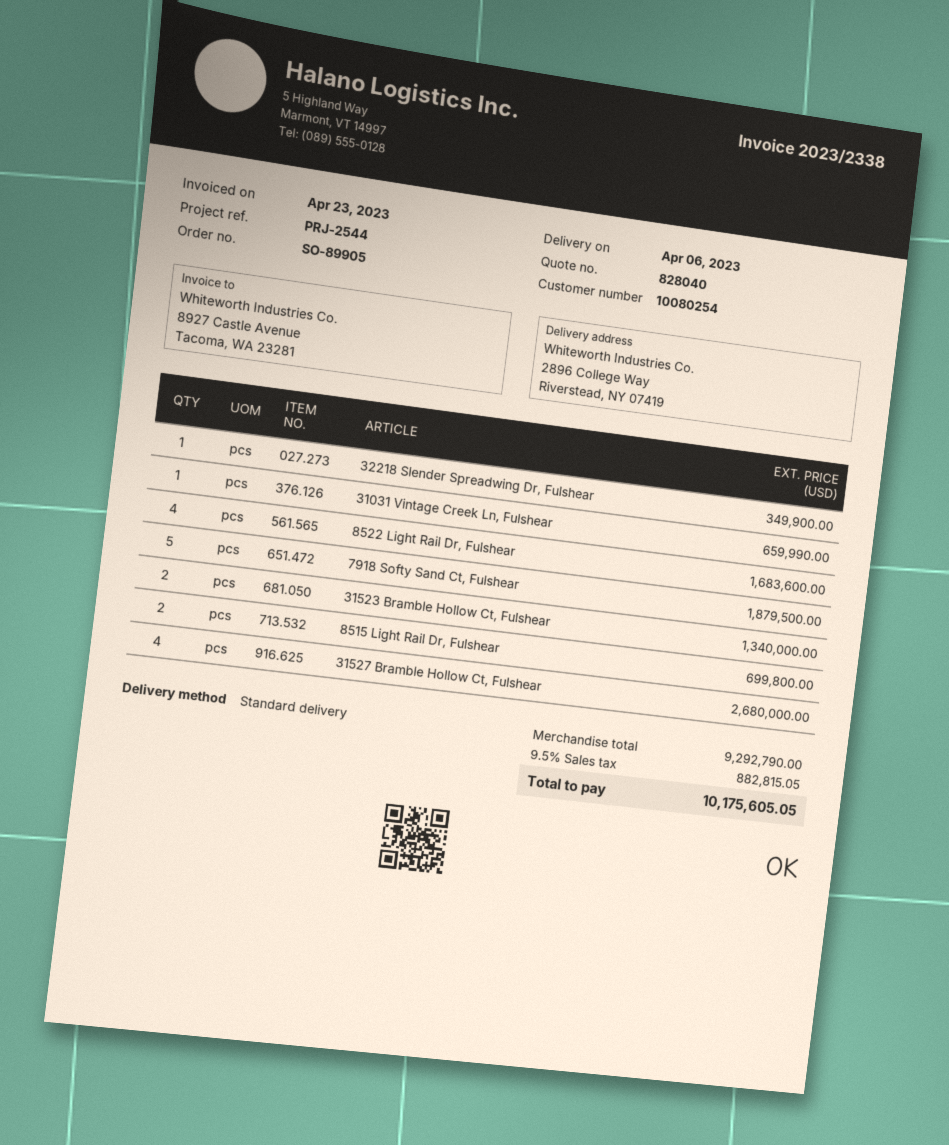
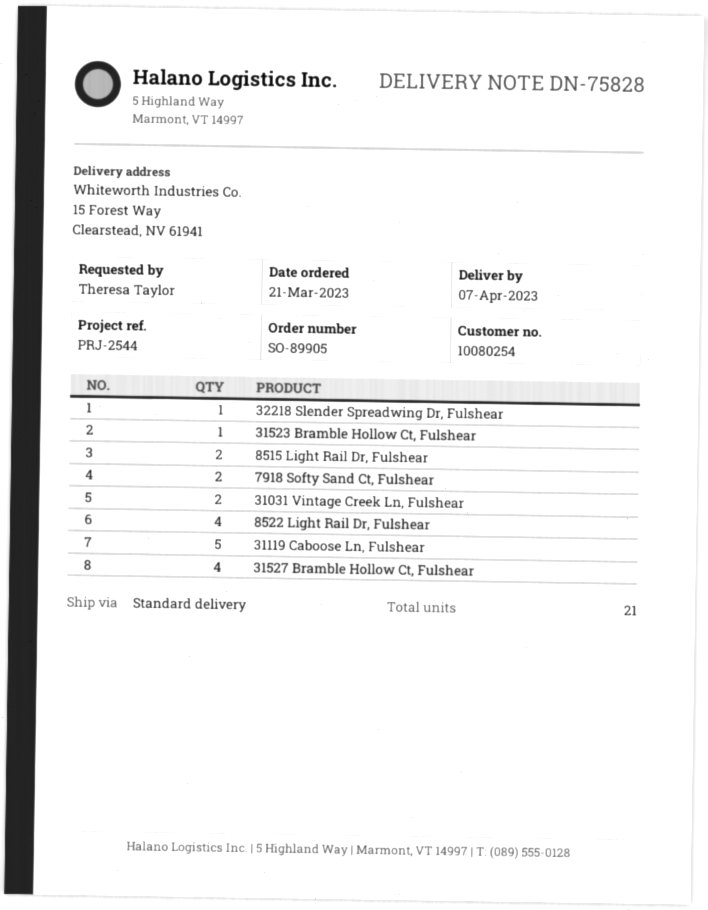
delivery date: 2023-04-06 -> 2023-04-07
ship to: 2896 College Way, Riverstead, NY 07419 -> 15 Forest Way, Clearstead, NV 61941
31031 Vintage Creek Ln, Fulshear: 1 -> 2
7918 Softy Sand Ct, Fulshear: 5 -> 2
31523 Bramble Hollow Ct, Fulshear: 2 -> 1
31119 Caboose Ln, Fulshear: none -> 5

